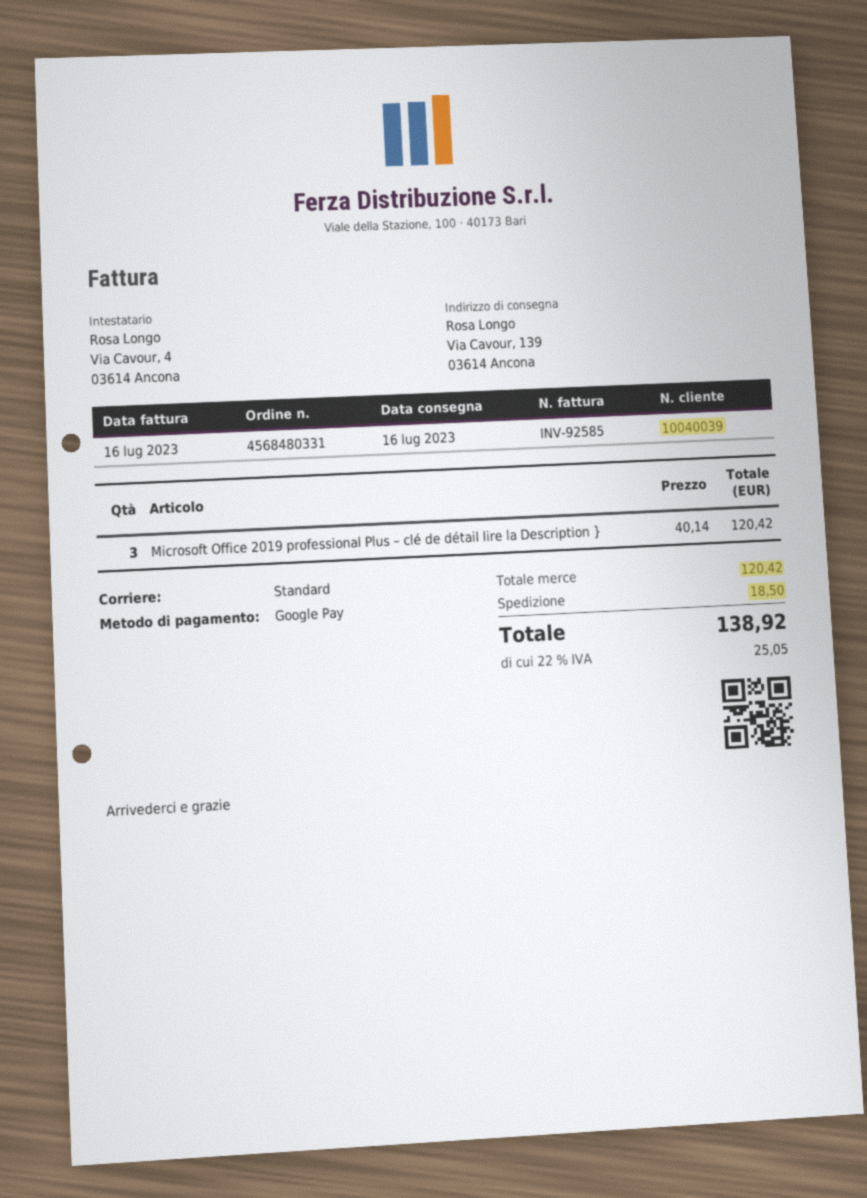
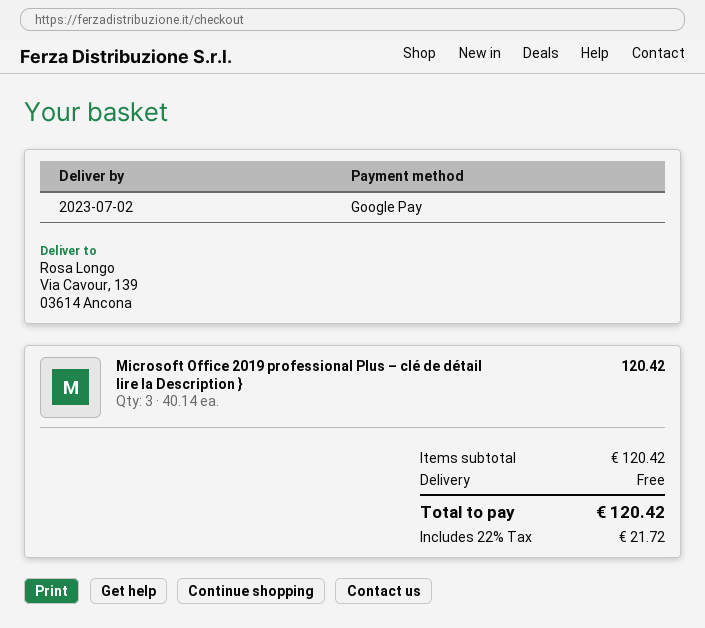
delivery date: 2023-07-16 -> 2023-07-02
shipping: 18.50 -> 0.00
tax: 22% = 25.05 -> 22% = 21.72
total: 138.92 -> 120.42

